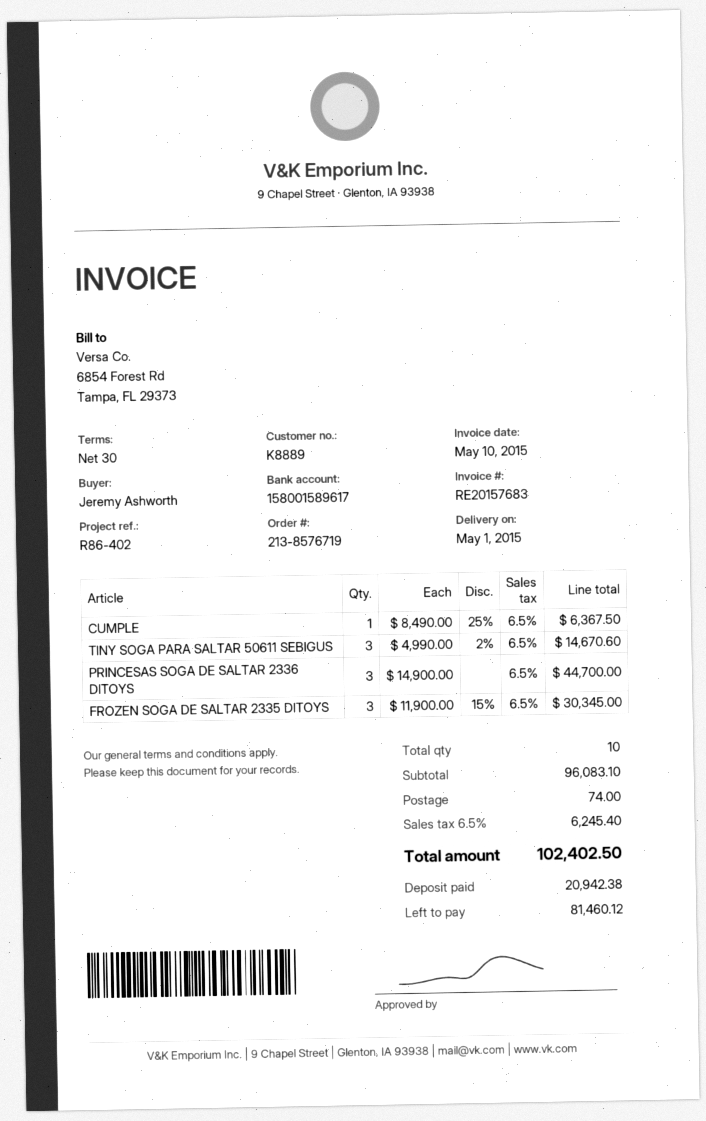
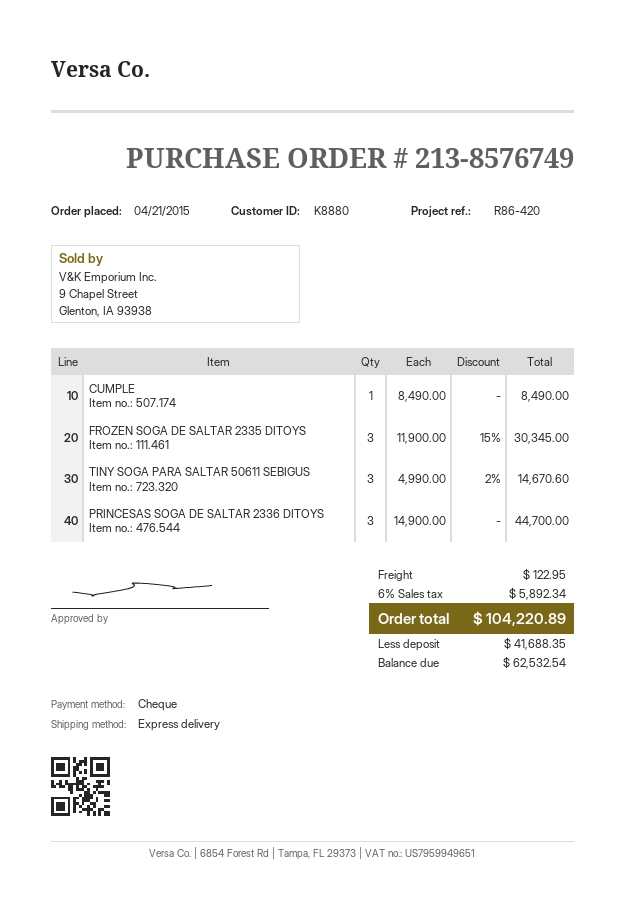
order number: 213-8576719 -> 213-8576749
customer number: K8889 -> K8880
reference: R86-402 -> R86-420
CUMPLE: 1 x 8490.00 - 25% = 6367.50 -> 1 x 8490.00 = 8490.00
shipping: 74.00 -> 122.95
tax: 6.5% = 6245.40 -> 6% = 5892.34
total: 102402.50 -> 104220.89
deposit: 20942.38 -> 41688.35
balance: 81460.12 -> 62532.54

